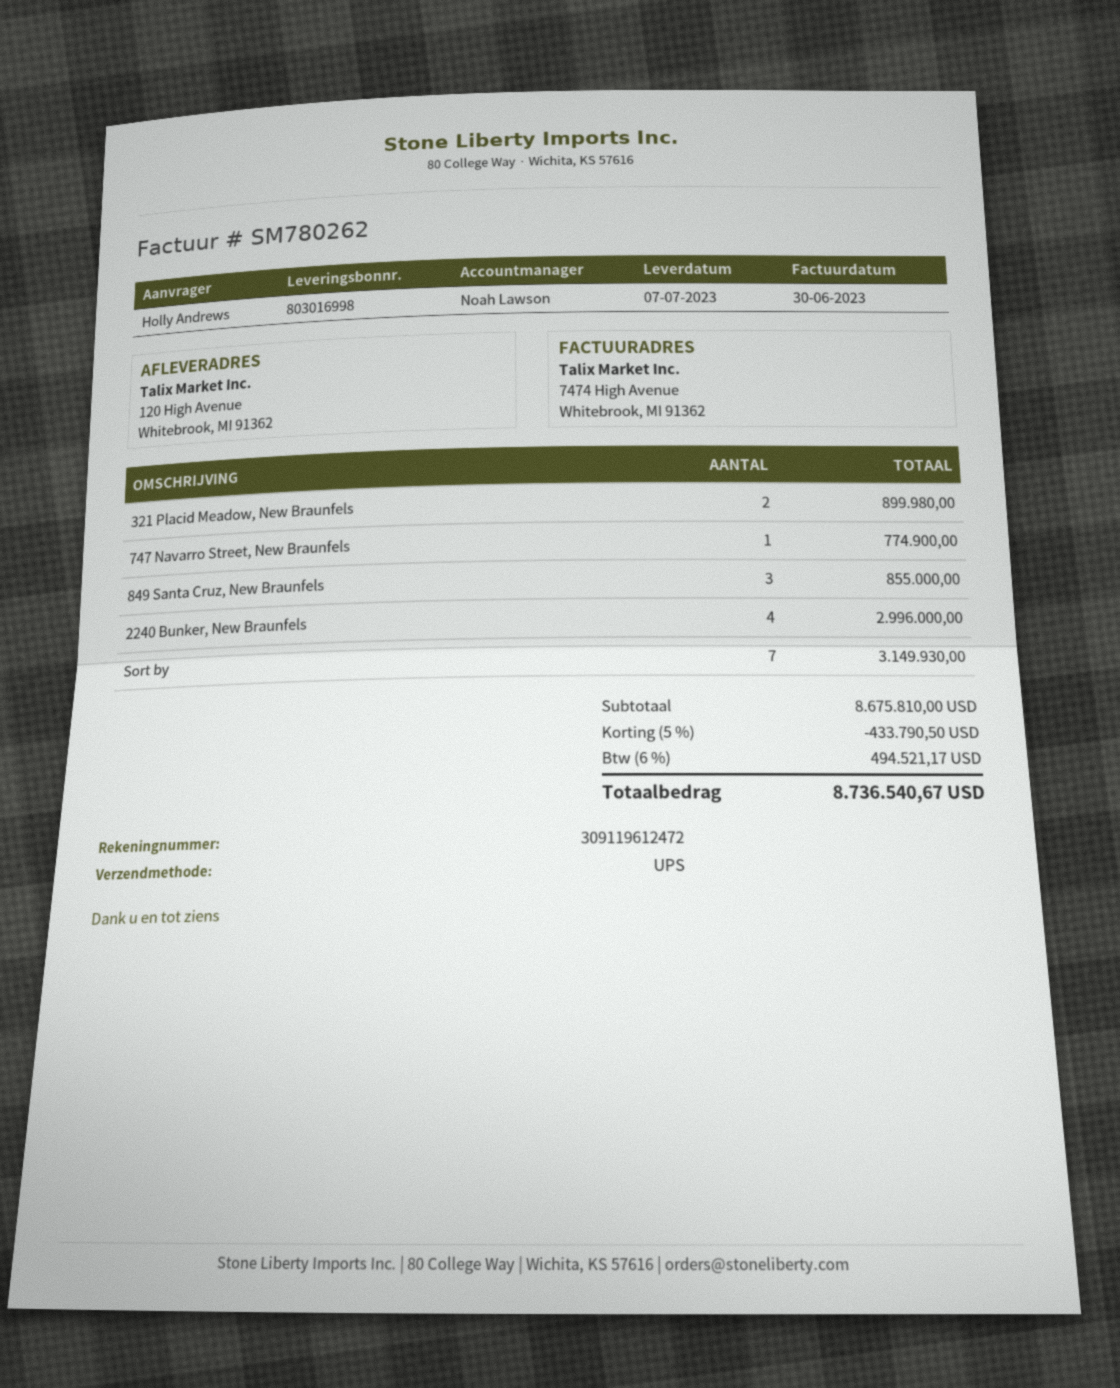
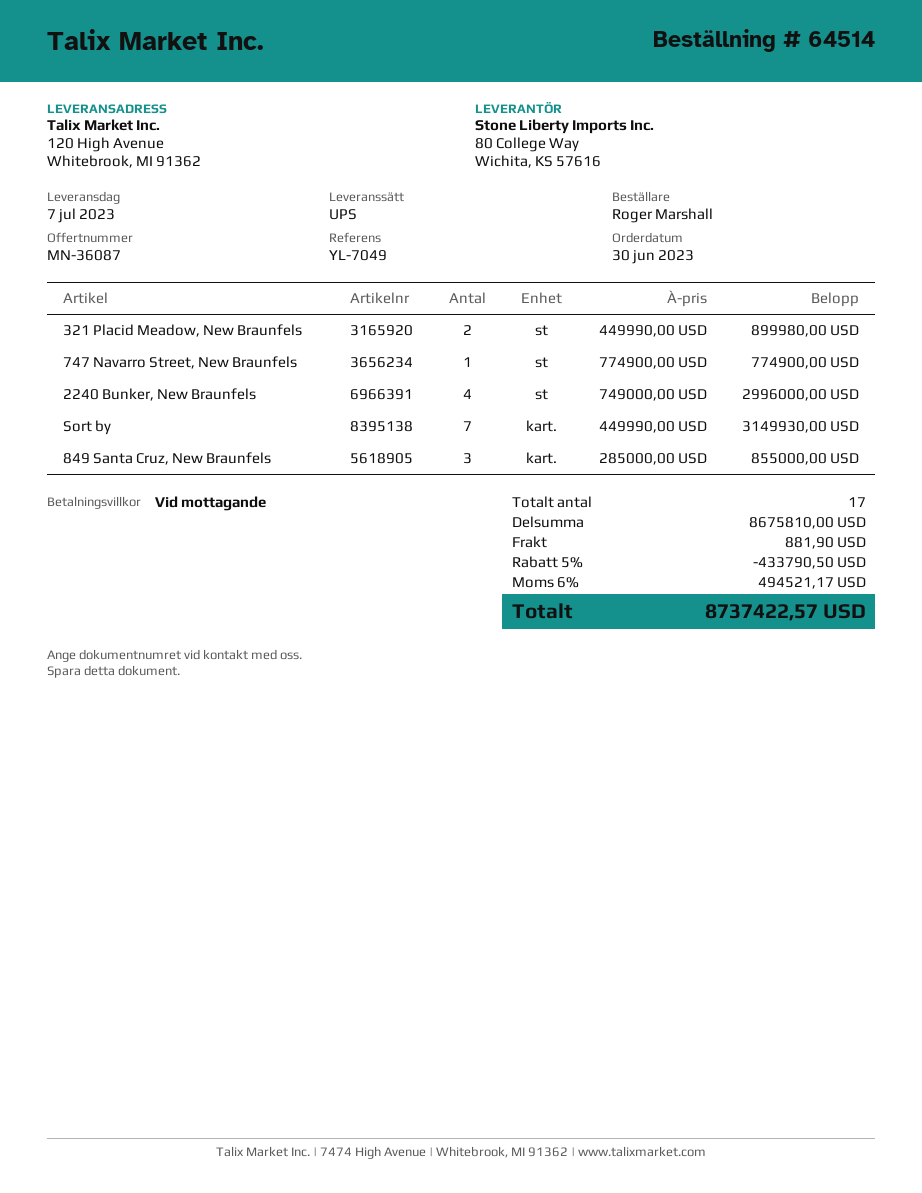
ordered by: Holly Andrews -> Roger Marshall
shipping: none -> 881.90
total: 8736540.67 -> 8737422.57

